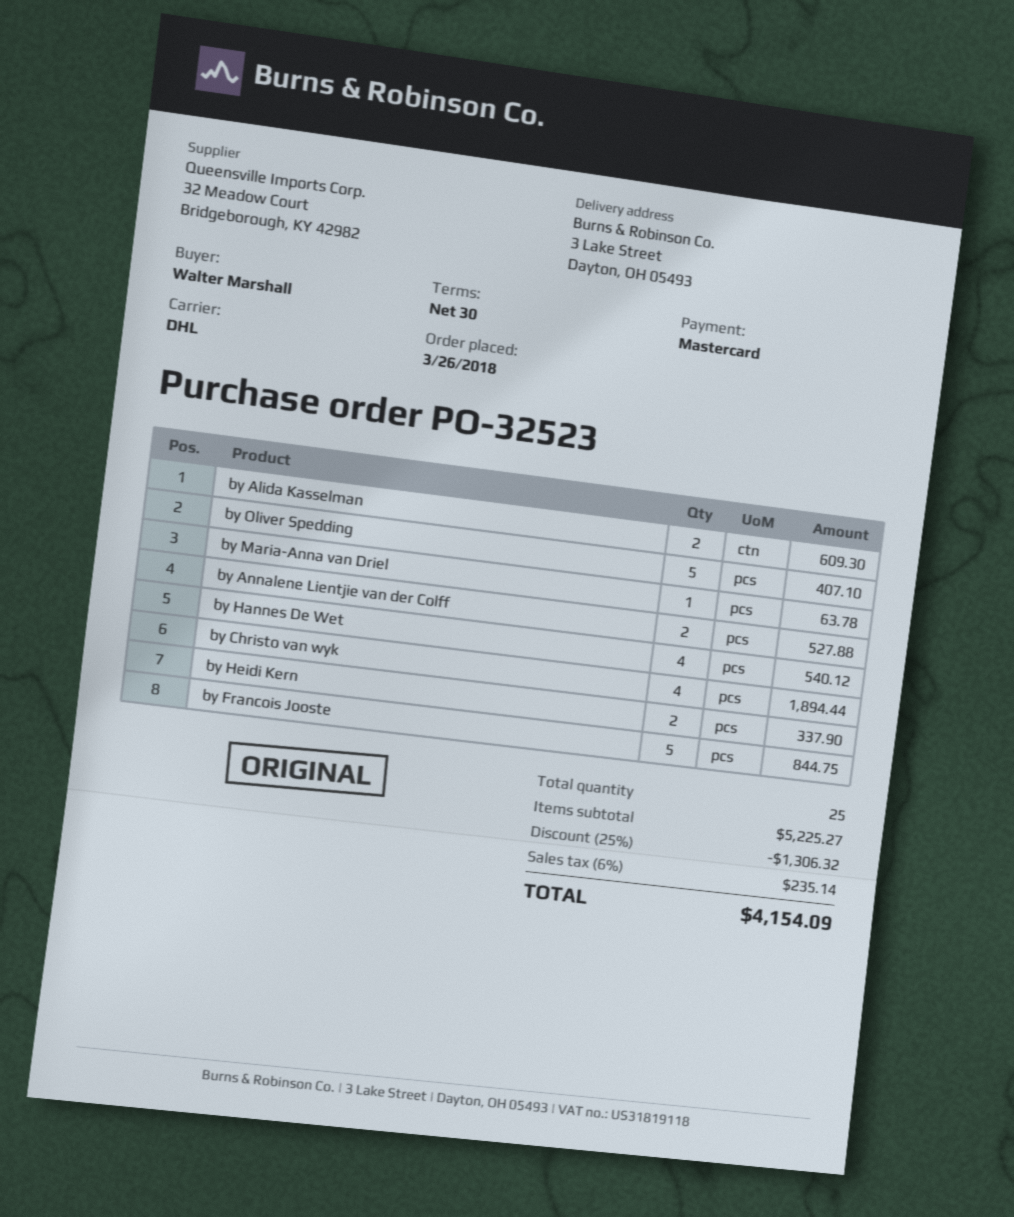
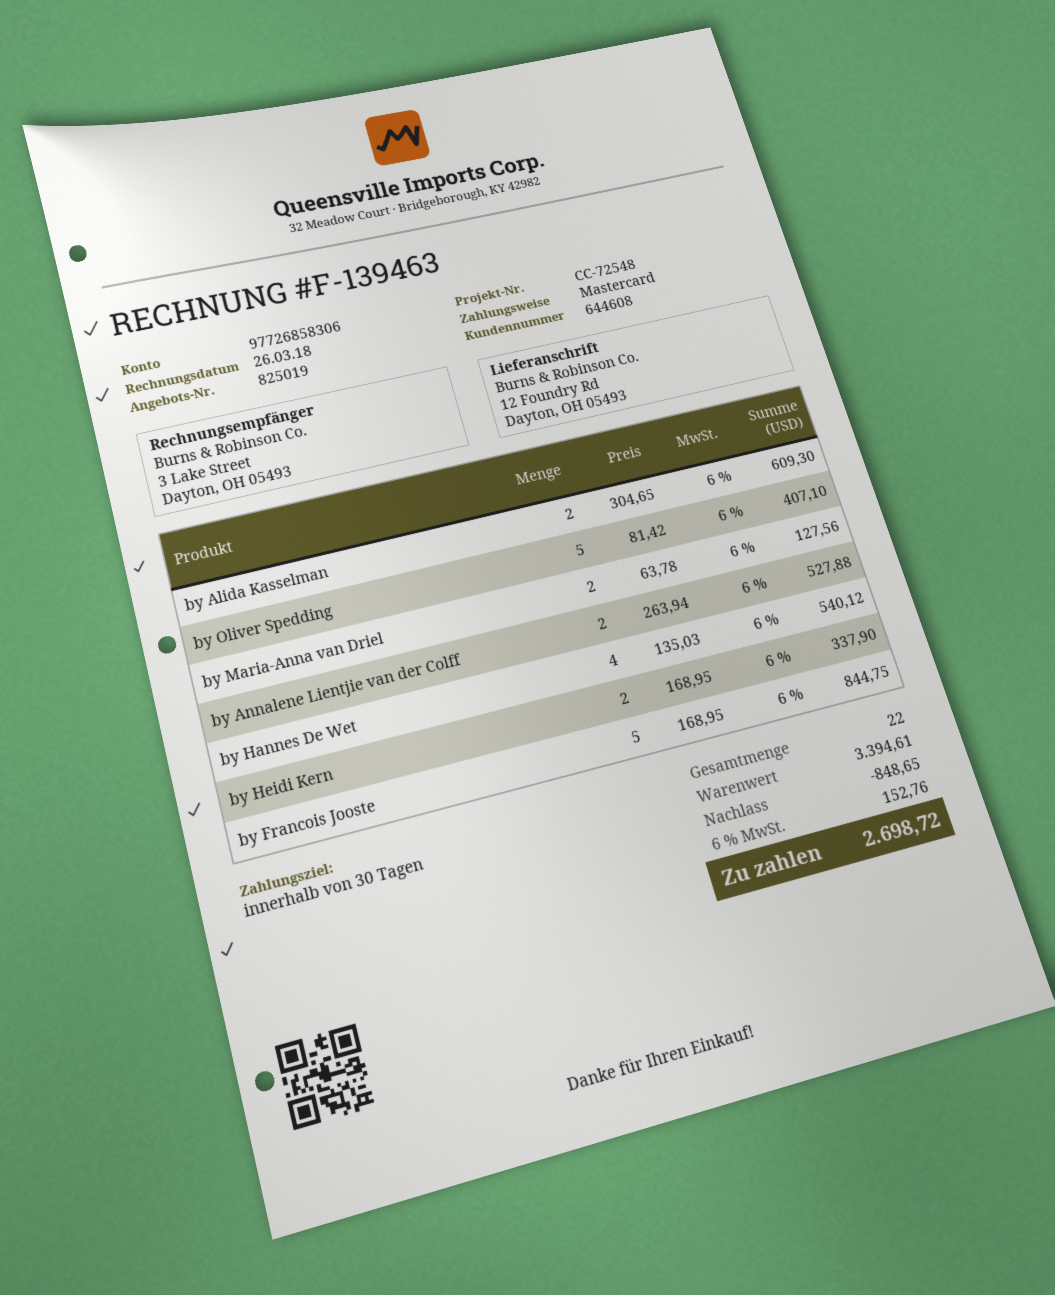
ship to: 3 Lake Street, Dayton, OH 05493 -> 12 Foundry Rd, Dayton, OH 05493
by Maria-Anna van Driel: 1 for 63.78 -> 2 for 127.56
by Christo van wyk: 4 for 1894.44 -> none
total quantity: 25 -> 22
subtotal: 5225.27 -> 3394.61
discount: 1306.32 -> 848.65
tax: 6% = 235.14 -> 6% = 152.76
total: 4154.09 -> 2698.72

